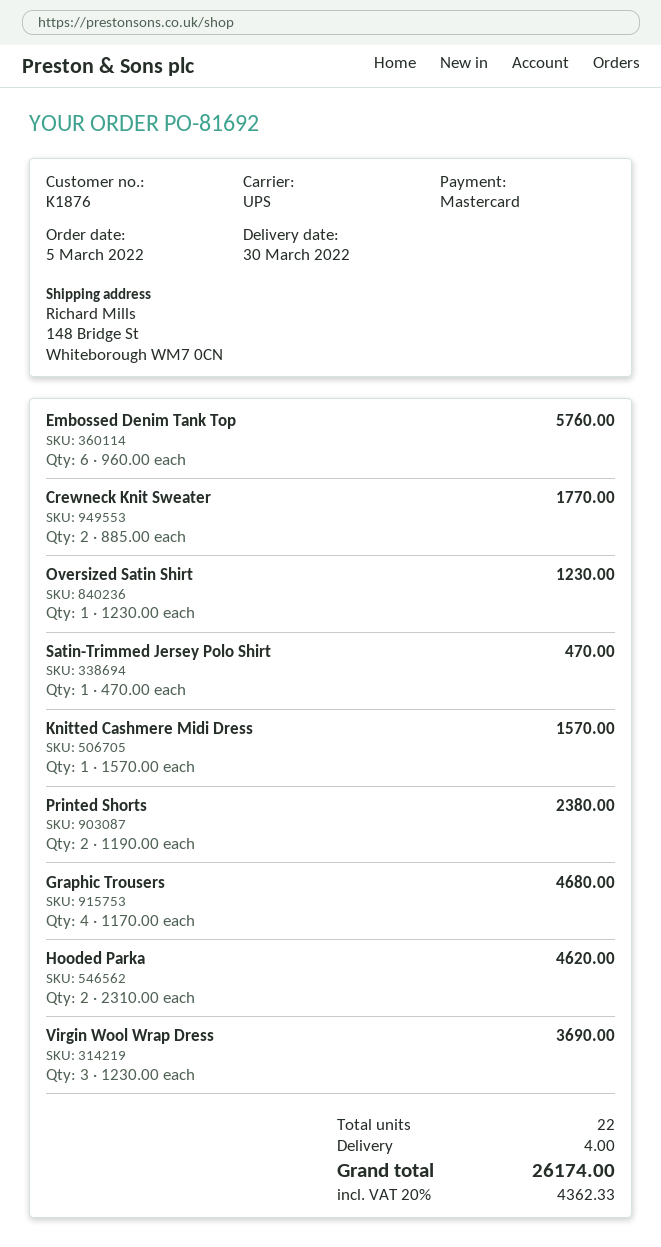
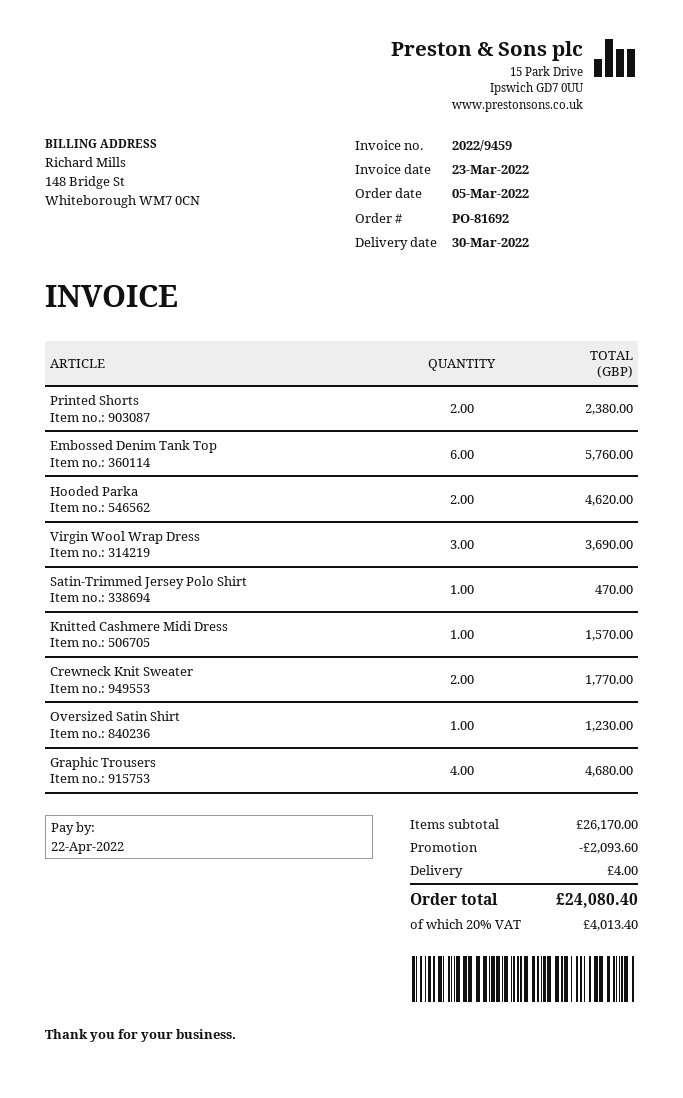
discount: none -> 2093.60
tax: 20% = 4362.33 -> 20% = 4013.40
total: 26174.00 -> 24080.40

